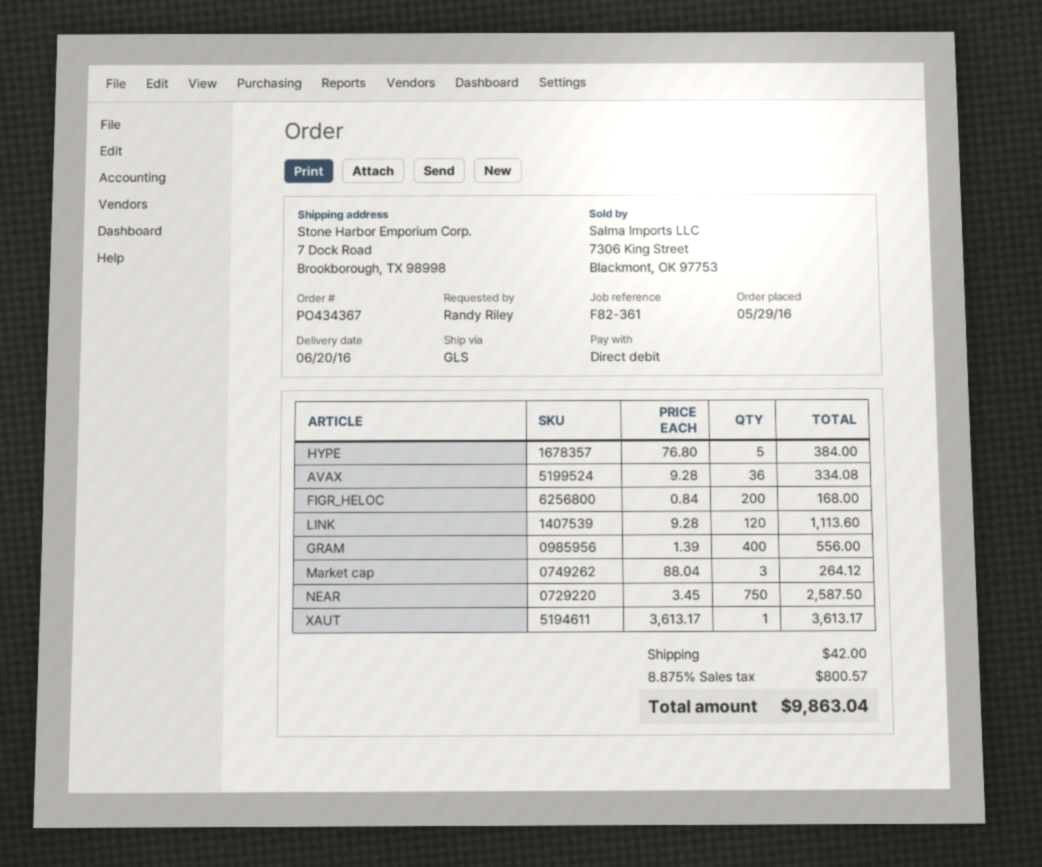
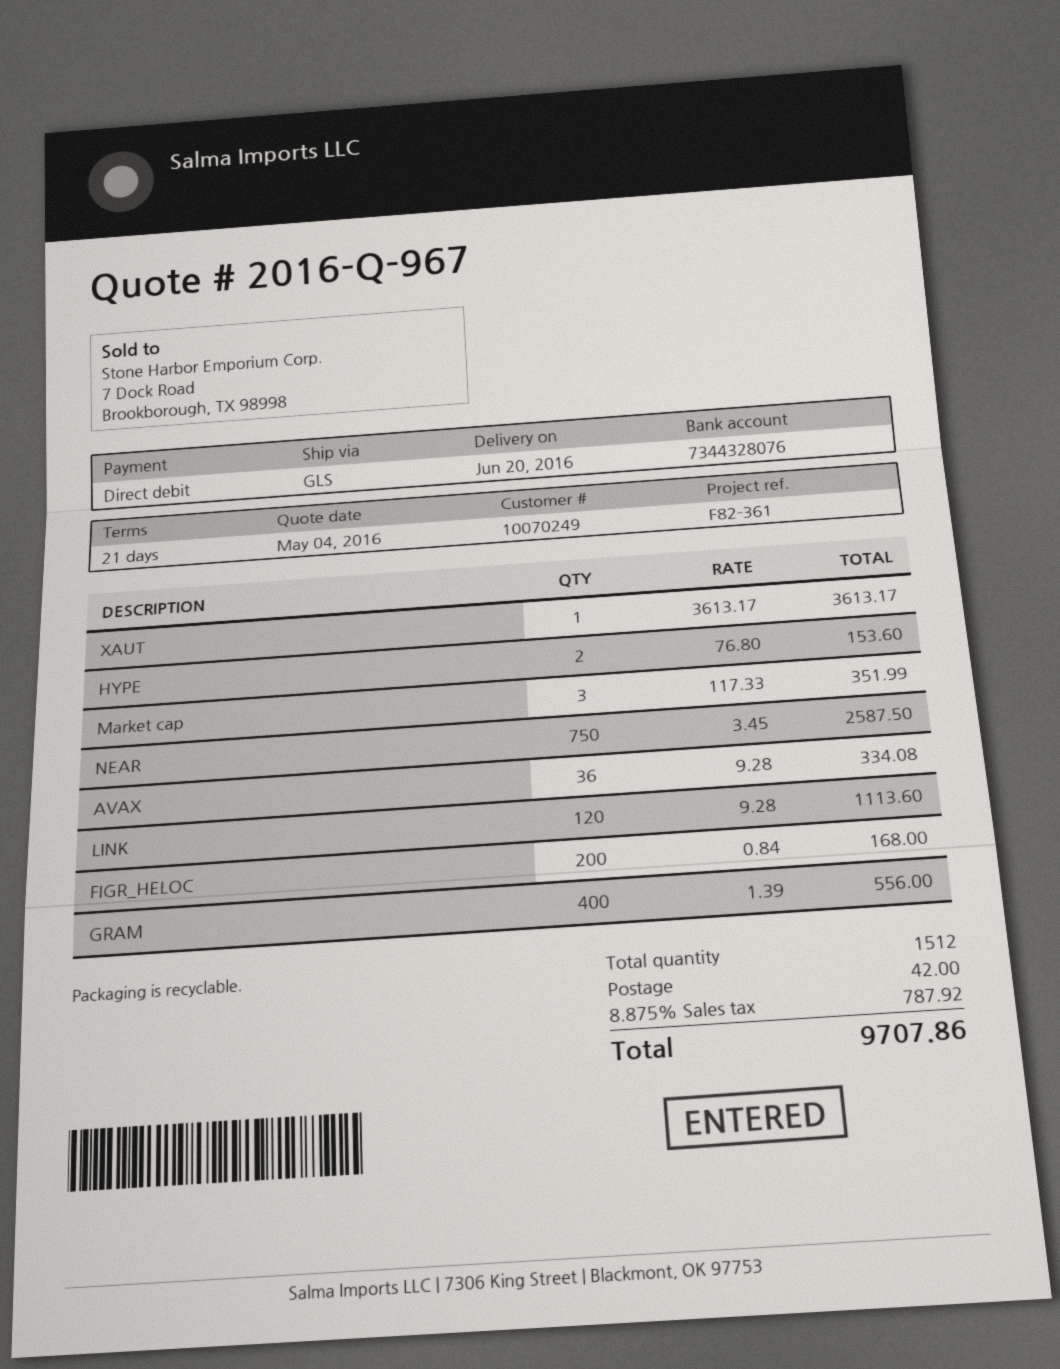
HYPE: 5 x 76.80 = 384.00 -> 2 x 76.80 = 153.60
Market cap: 3 x 88.04 = 264.12 -> 3 x 117.33 = 351.99
tax: 8.875% = 800.57 -> 8.875% = 787.92
total: 9863.04 -> 9707.86

